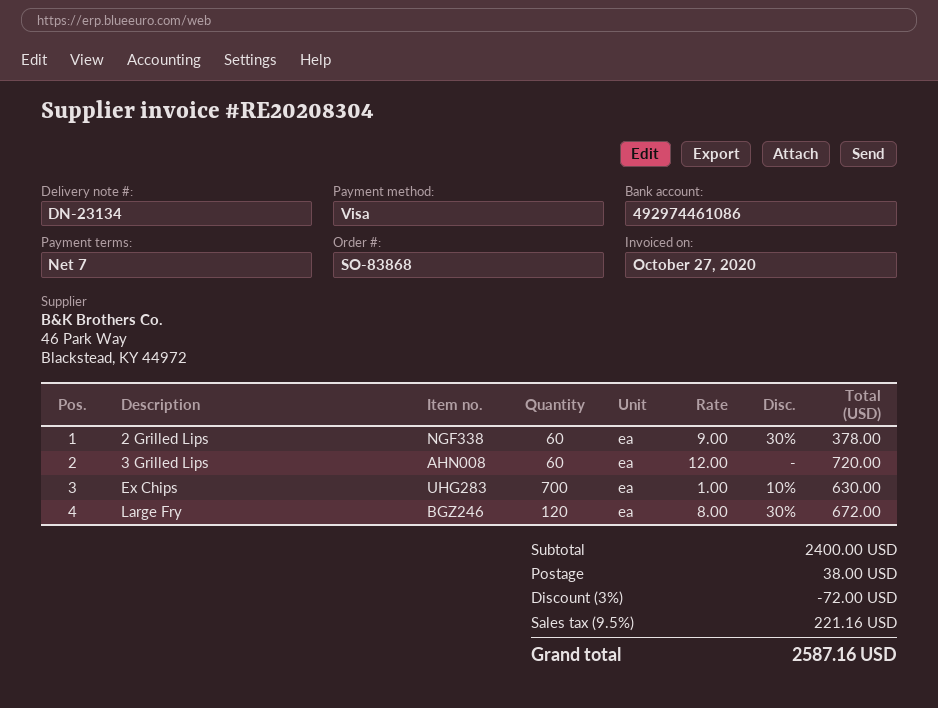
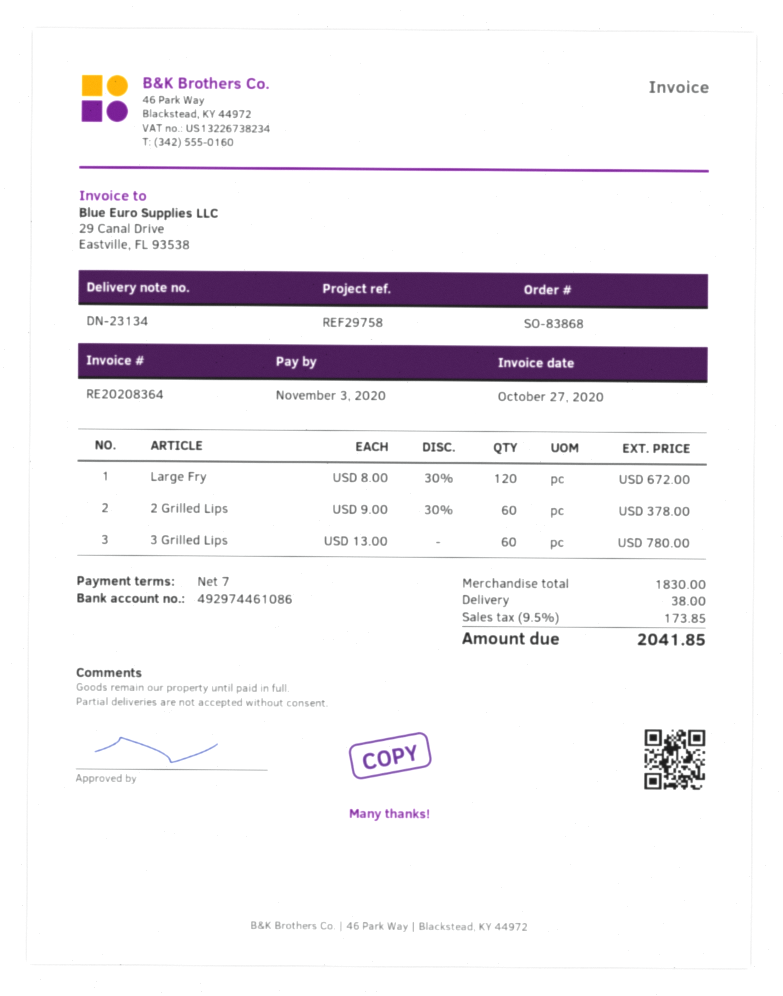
invoice number: RE20208304 -> RE20208364
3 Grilled Lips: 60 x 12.00 = 720.00 -> 60 x 13.00 = 780.00
Ex Chips: 700 x 1.00 - 10% = 630.00 -> none
subtotal: 2400.00 -> 1830.00
discount: 3% = 72.00 -> none
tax: 9.5% = 221.16 -> 9.5% = 173.85
total: 2587.16 -> 2041.85

